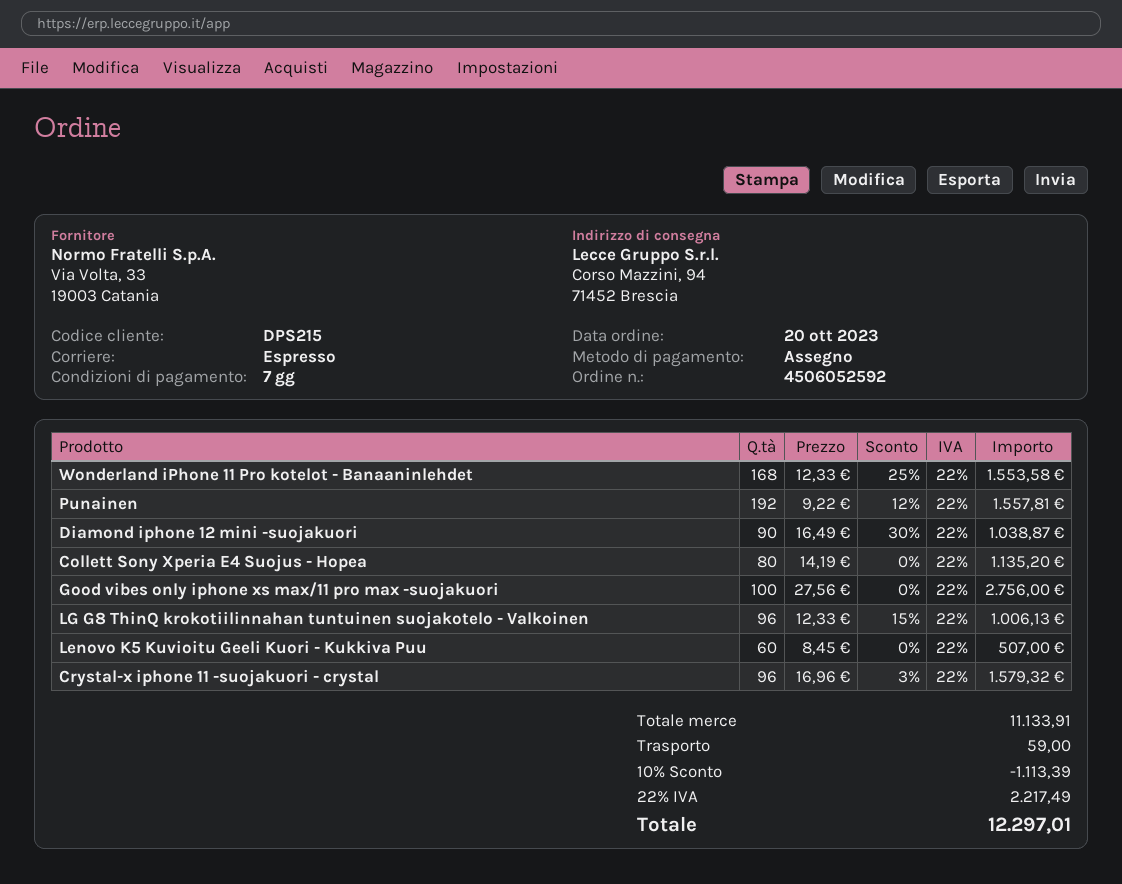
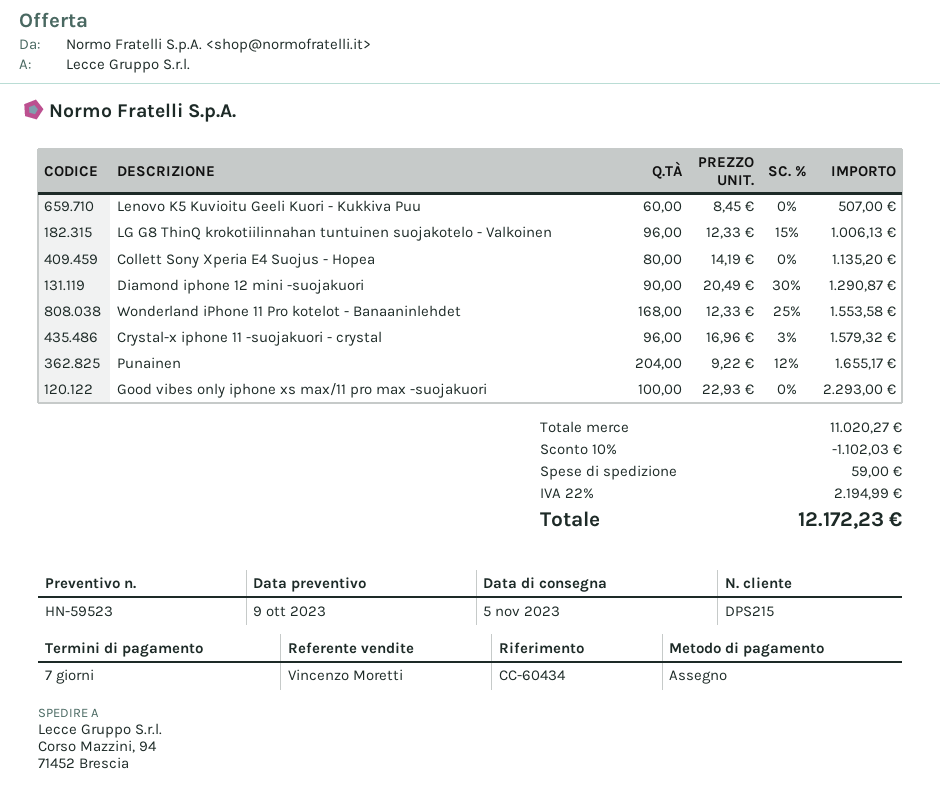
Punainen: 192 x 9.22 - 12% = 1557.81 -> 204 x 9.22 - 12% = 1655.17
Diamond iphone 12 mini -suojakuori: 90 x 16.49 - 30% = 1038.87 -> 90 x 20.49 - 30% = 1290.87
Good vibes only iphone xs max/11 pro max -suojakuori: 100 x 27.56 = 2756.00 -> 100 x 22.93 = 2293.00
subtotal: 11133.91 -> 11020.27
discount: 10% = 1113.39 -> 10% = 1102.03
tax: 22% = 2217.49 -> 22% = 2194.99
total: 12297.01 -> 12172.23

